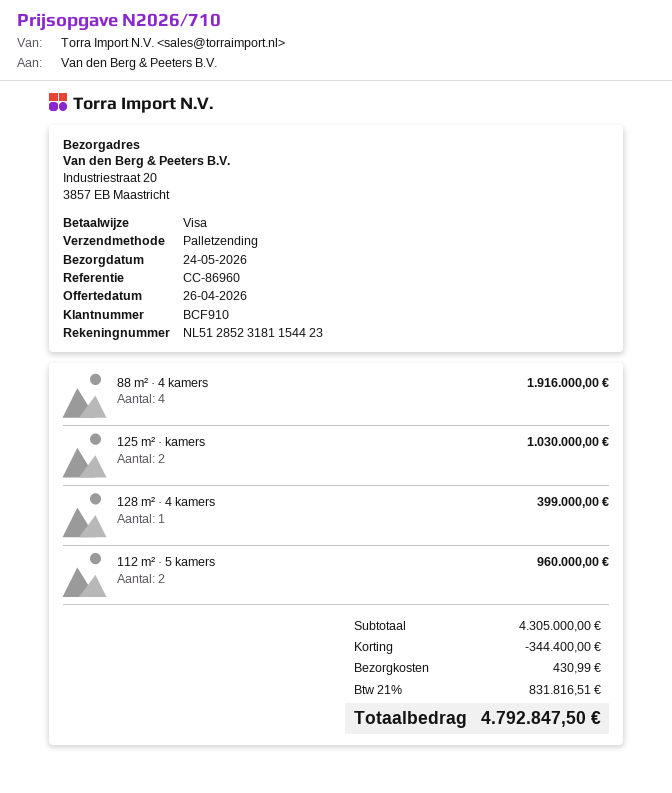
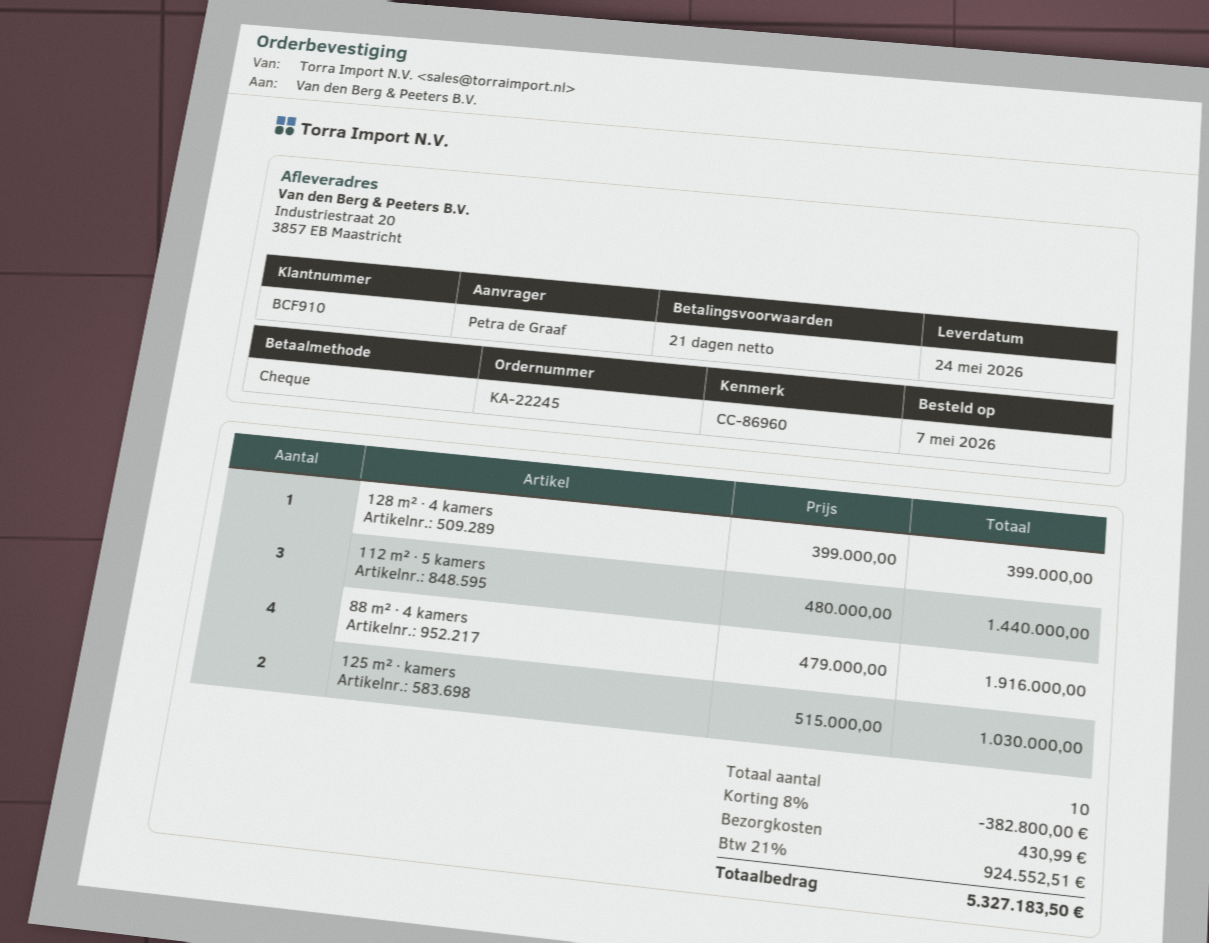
payment method: Visa -> cheque
112 m² · 5 kamers: 2 for 960000.00 -> 3 for 1440000.00
discount: 344400.00 -> 382800.00
tax: 21% = 831816.51 -> 21% = 924552.51
total: 4792847.50 -> 5327183.50

